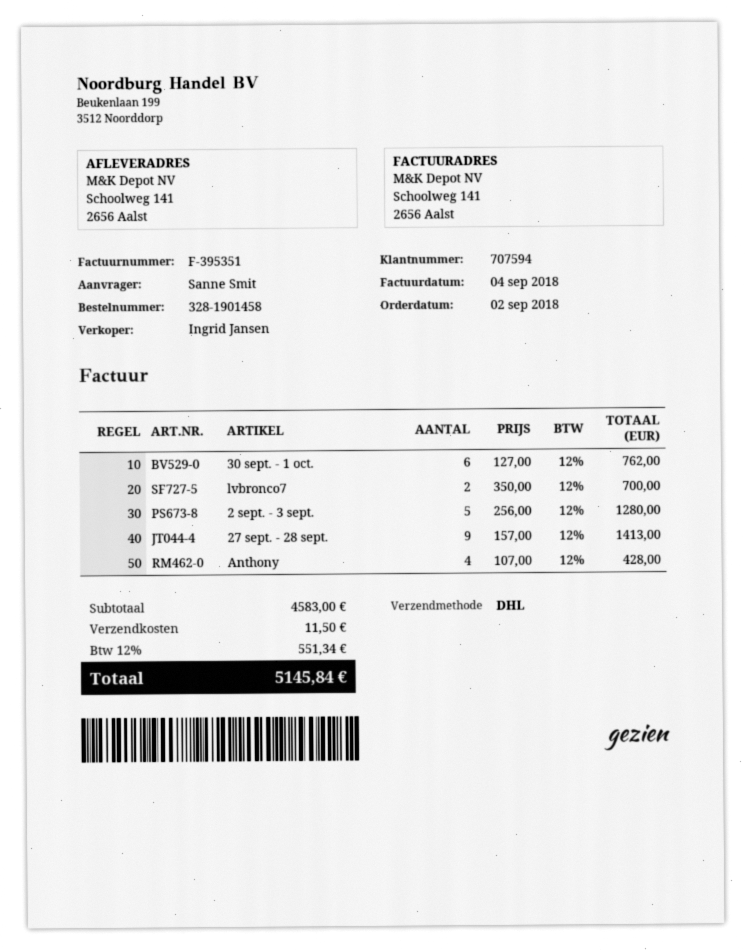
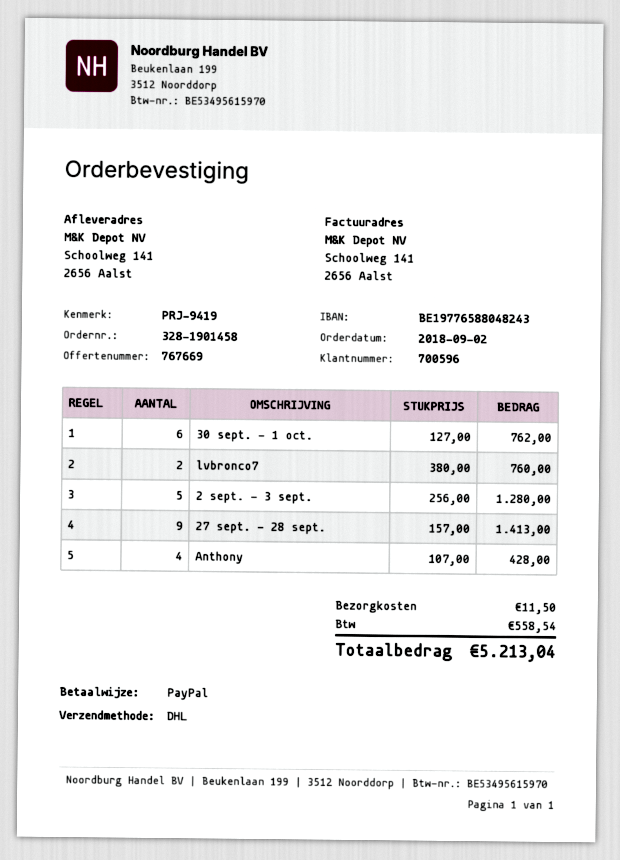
customer number: 707594 -> 700596
lvbronco7: 2 x 350.00 = 700.00 -> 2 x 380.00 = 760.00
tax: 551.34 -> 558.54
total: 5145.84 -> 5213.04

